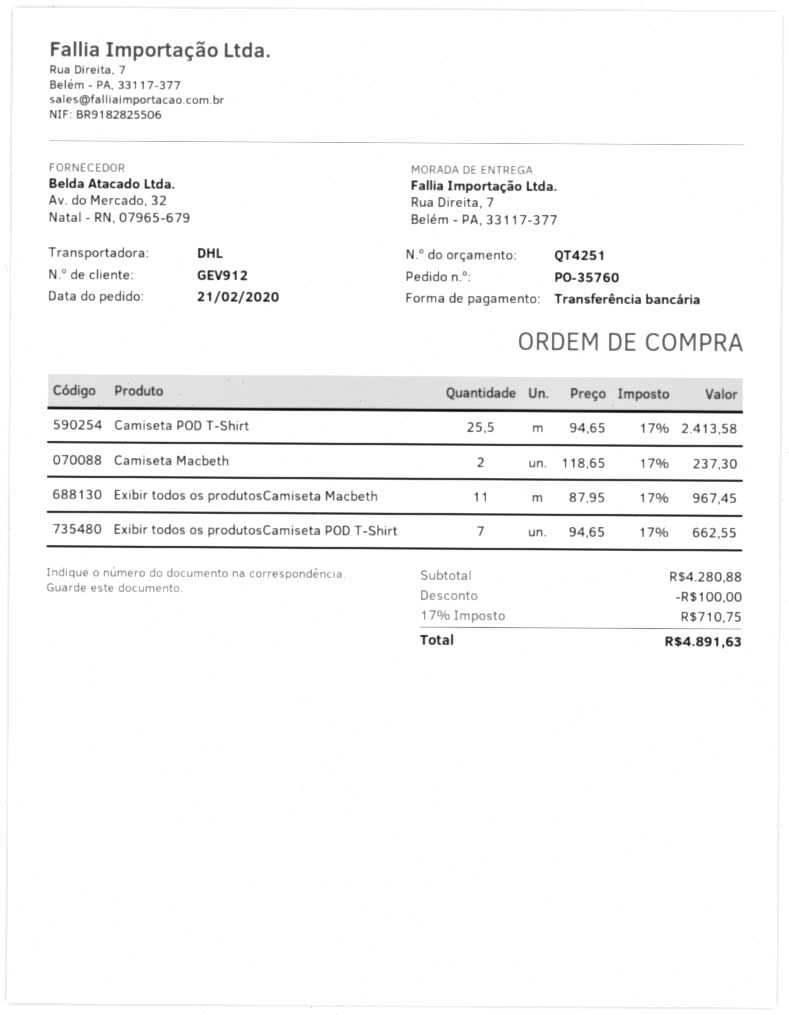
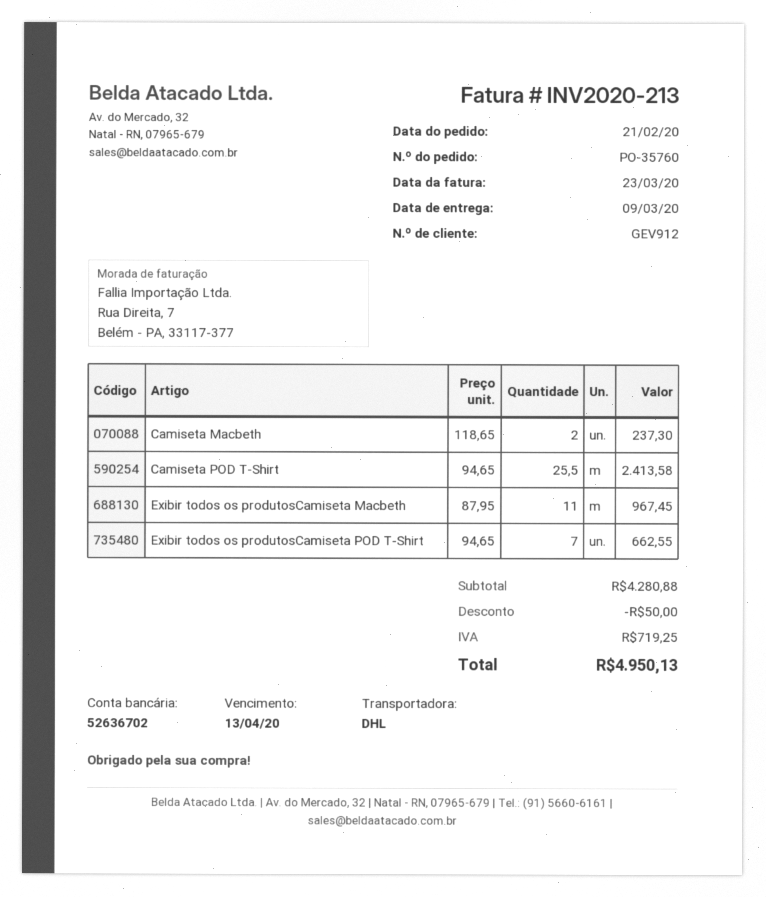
discount: 100.00 -> 50.00
tax: 710.75 -> 719.25
total: 4891.63 -> 4950.13

